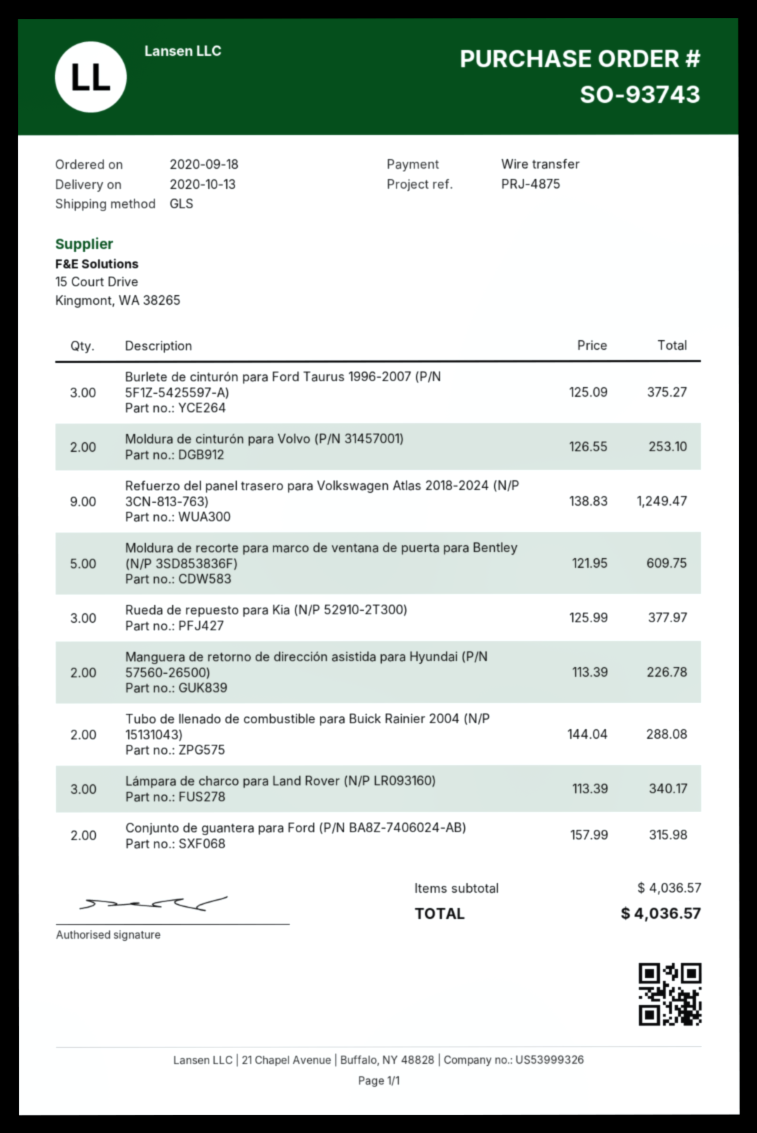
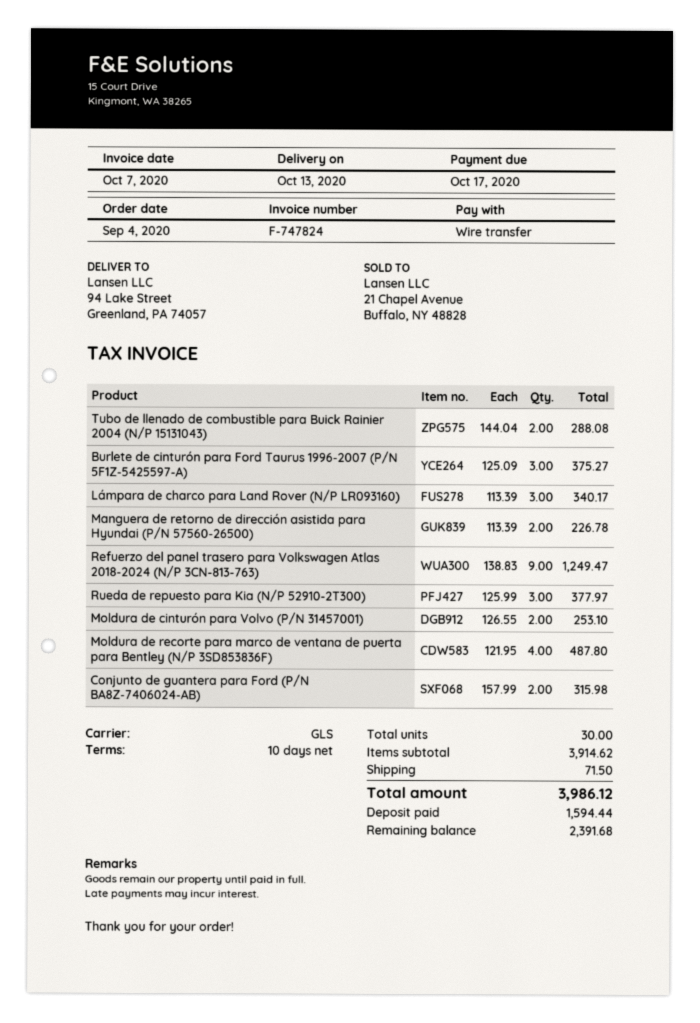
order date: 2020-09-18 -> 2020-09-04
Moldura de recorte para marco de ventana de puerta para Bentley (N/P 3SD853836F): 5 x 121.95 = 609.75 -> 4 x 121.95 = 487.80
subtotal: 4036.57 -> 3914.62
shipping: none -> 71.50
total: 4036.57 -> 3986.12

